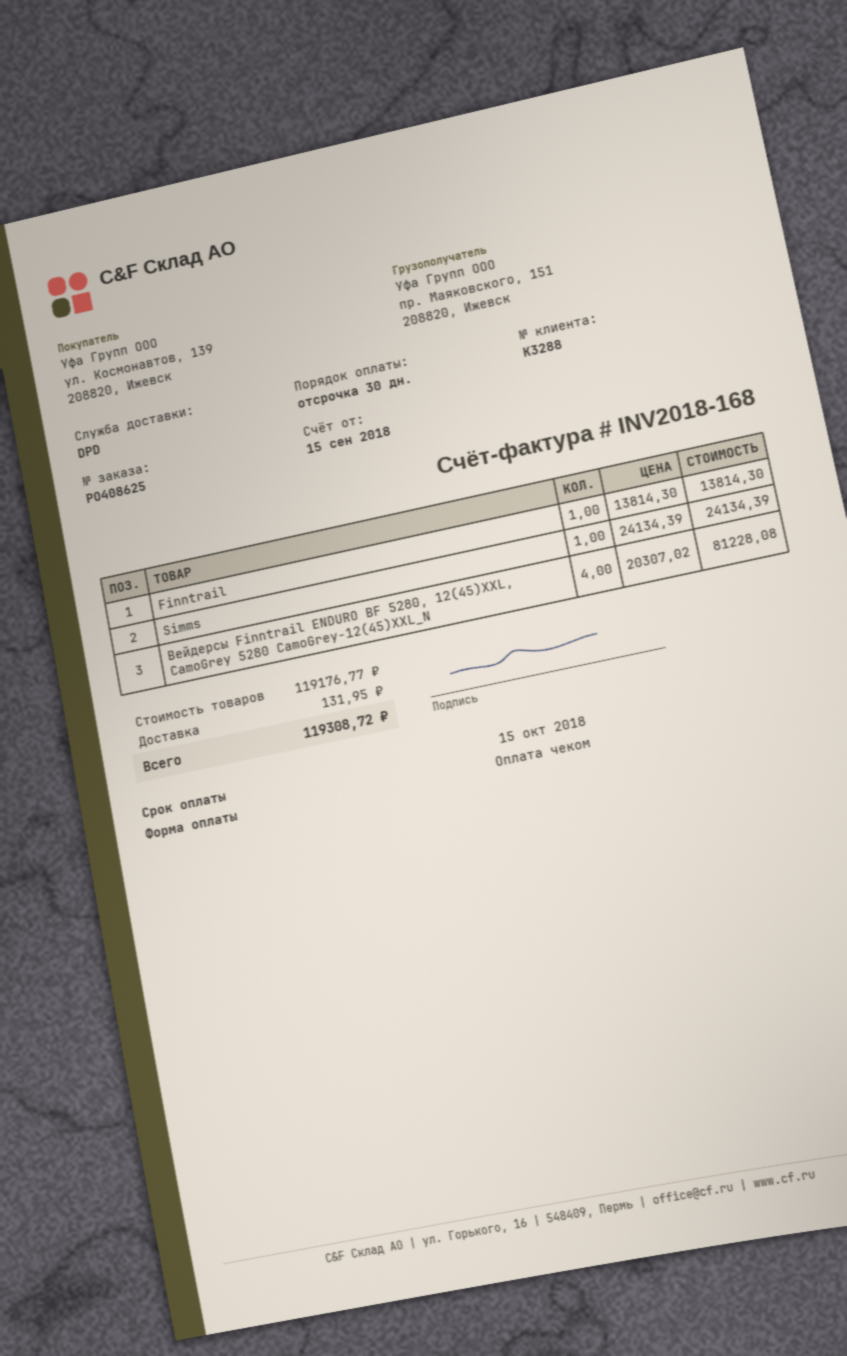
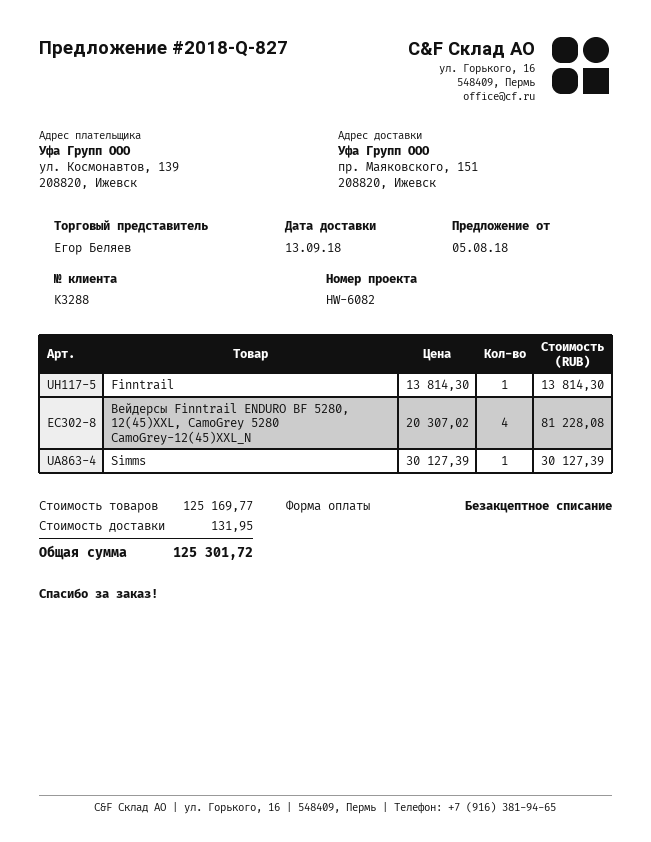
payment method: cheque -> direct debit
Simms: 1 x 24134.39 = 24134.39 -> 1 x 30127.39 = 30127.39
subtotal: 119176.77 -> 125169.77
total: 119308.72 -> 125301.72

